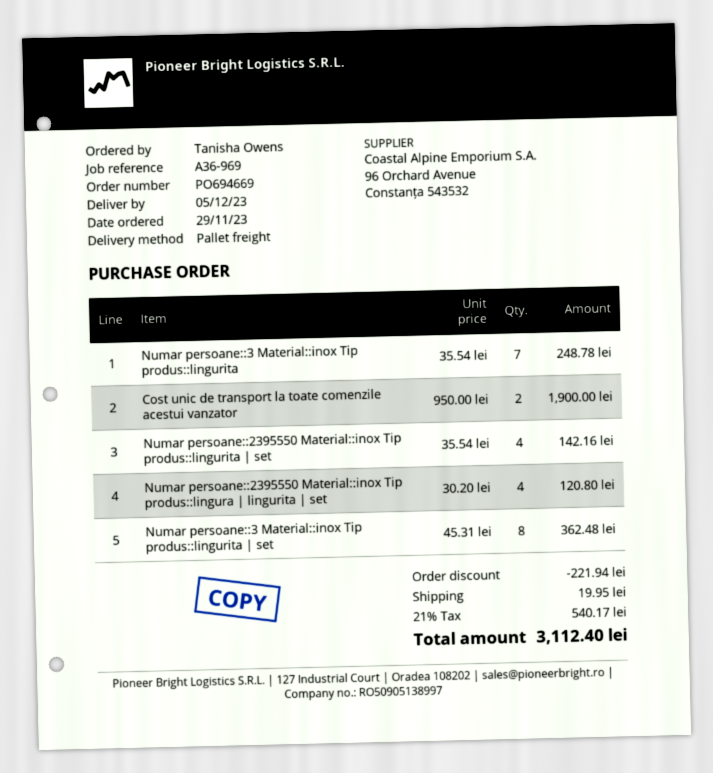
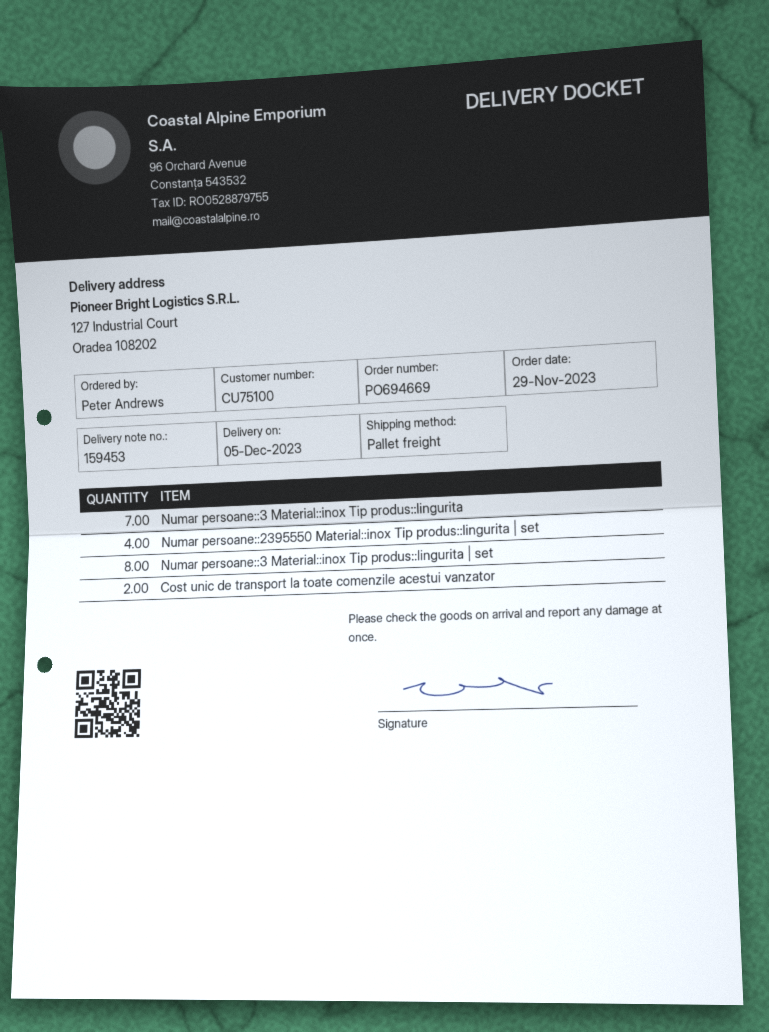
ordered by: Tanisha Owens -> Peter Andrews
Numar persoane::2395550 Material::inox Tip produs::lingura | lingurita | set: 4 -> none

